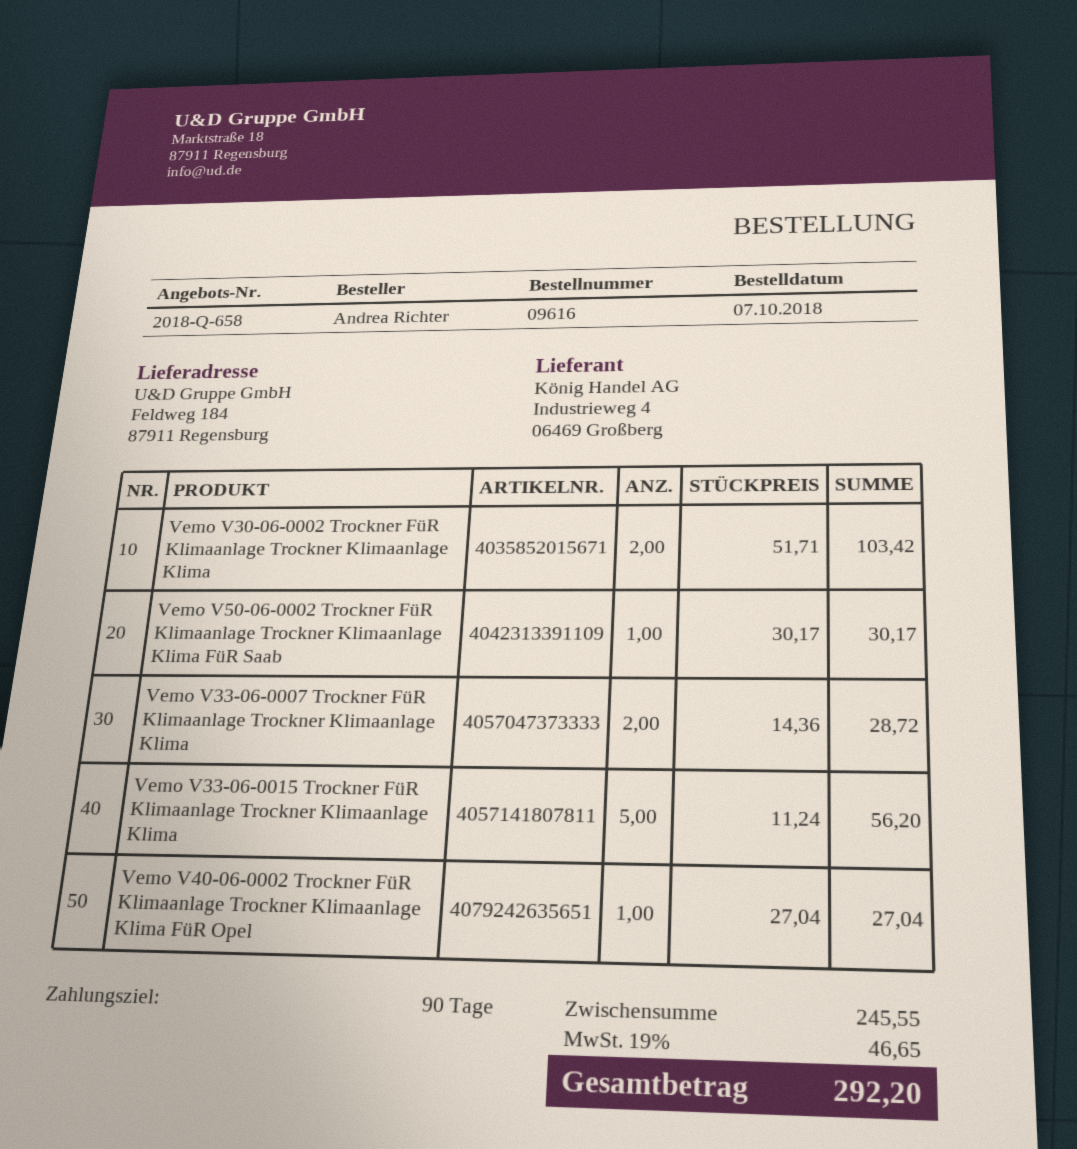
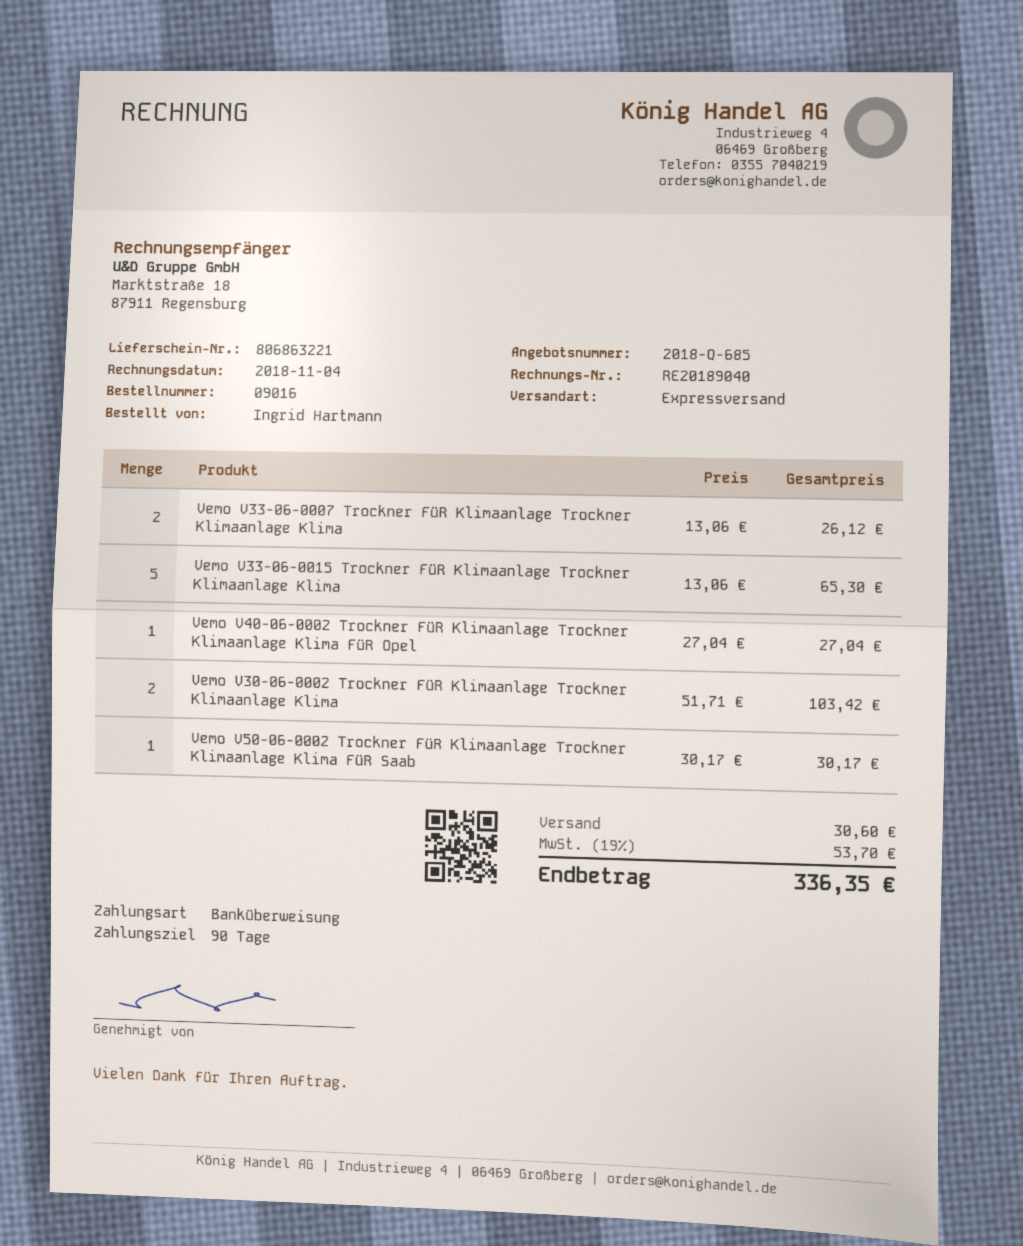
quote number: 2018-Q-658 -> 2018-Q-685
order number: 09616 -> 09016
ordered by: Andrea Richter -> Ingrid Hartmann
Vemo V33-06-0007 Trockner FüR Klimaanlage Trockner Klimaanlage Klima: 2 x 14.36 = 28.72 -> 2 x 13.06 = 26.12
Vemo V33-06-0015 Trockner FüR Klimaanlage Trockner Klimaanlage Klima: 5 x 11.24 = 56.20 -> 5 x 13.06 = 65.30
shipping: none -> 30.60
tax: 19% = 46.65 -> 19% = 53.70
total: 292.20 -> 336.35

